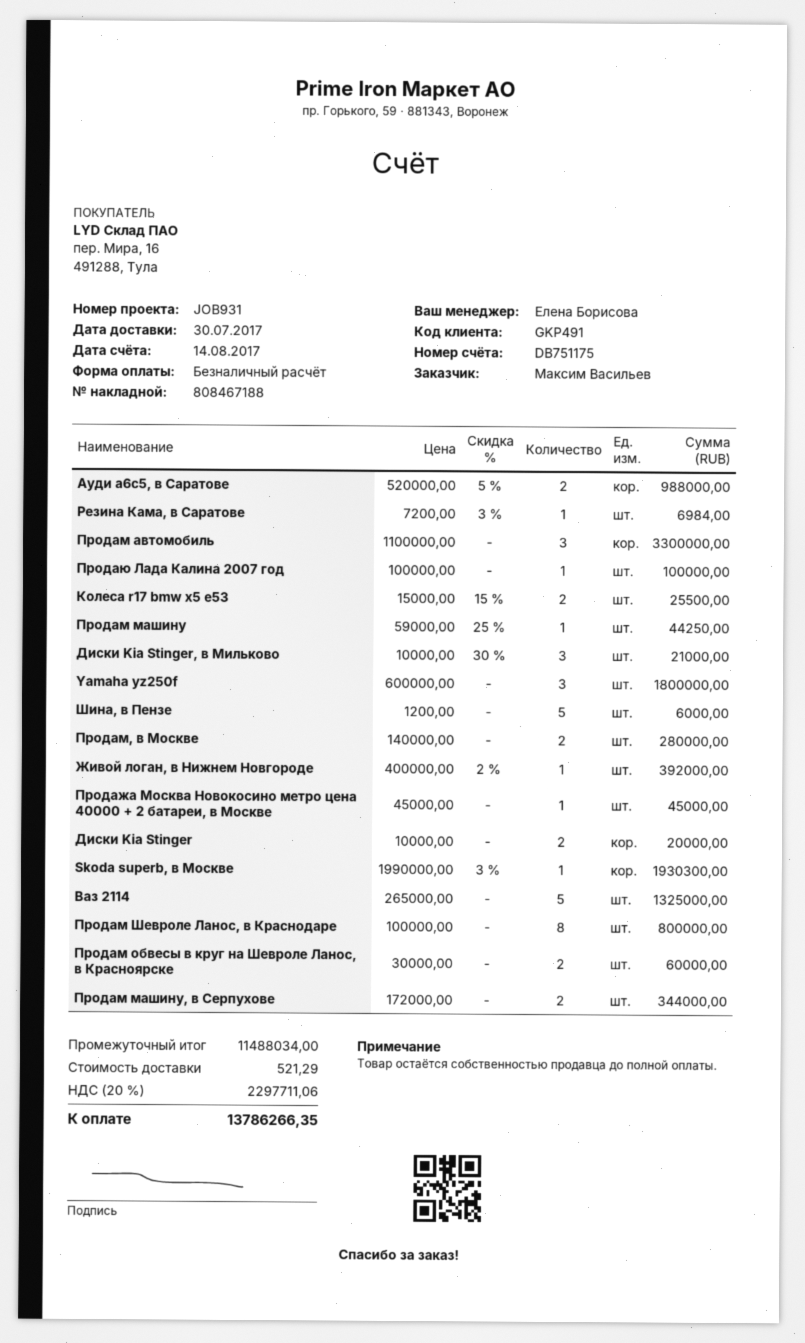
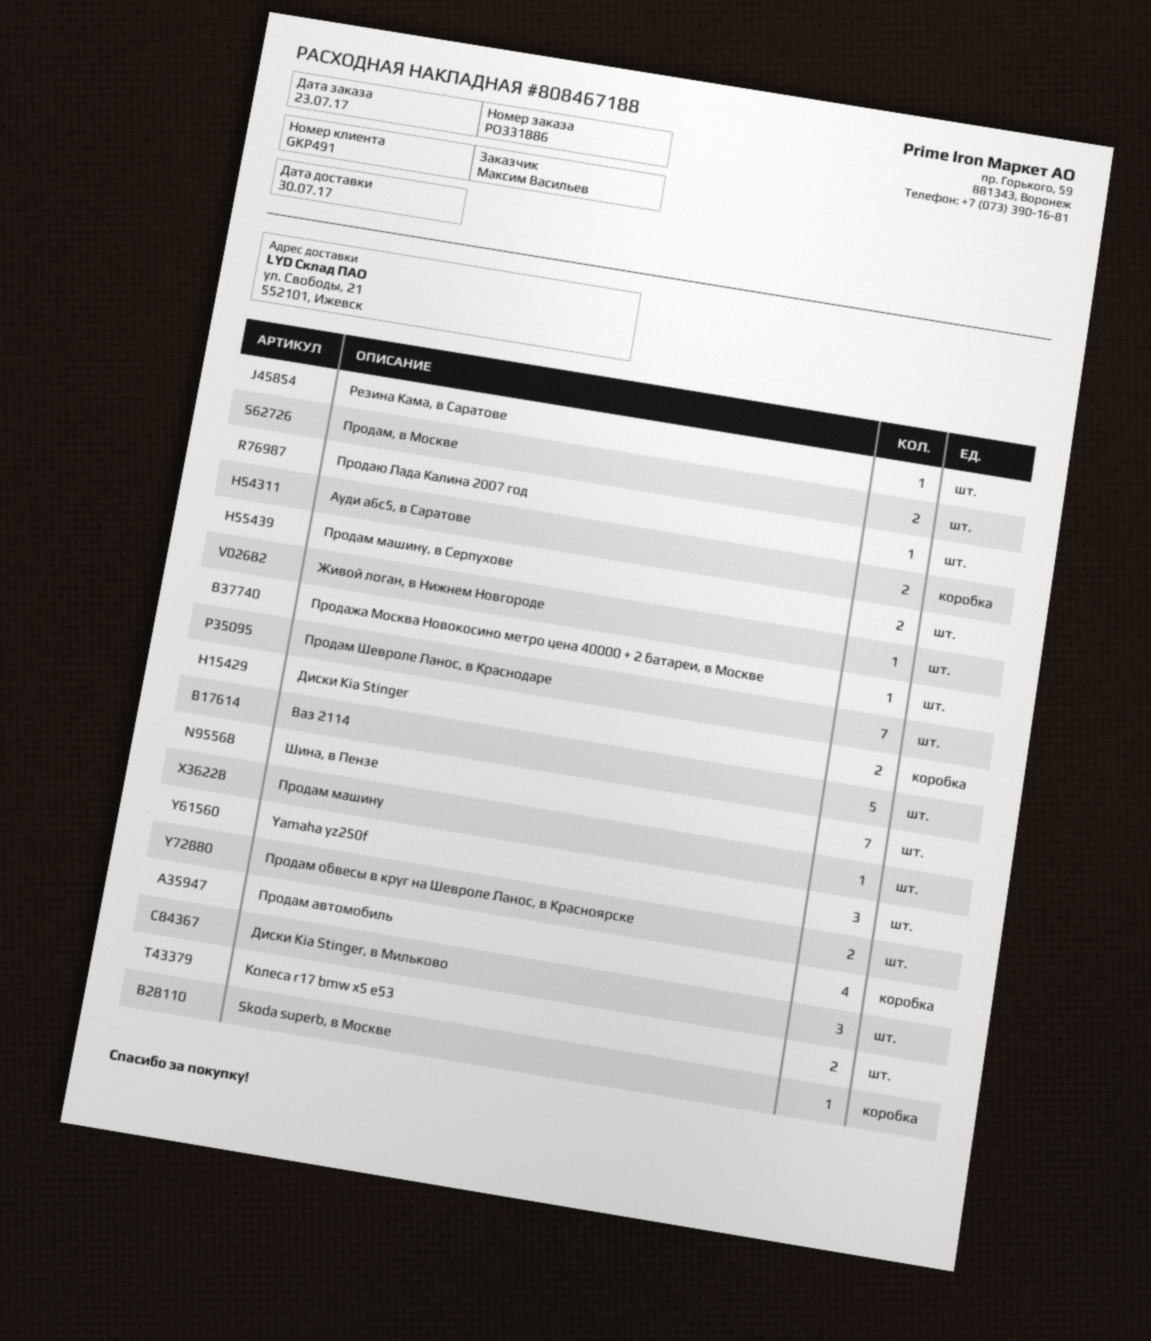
Продам автомобиль: 3 -> 4
Шина, в Пензе: 5 -> 7
Продам Шевроле Ланос, в Краснодаре: 8 -> 7

